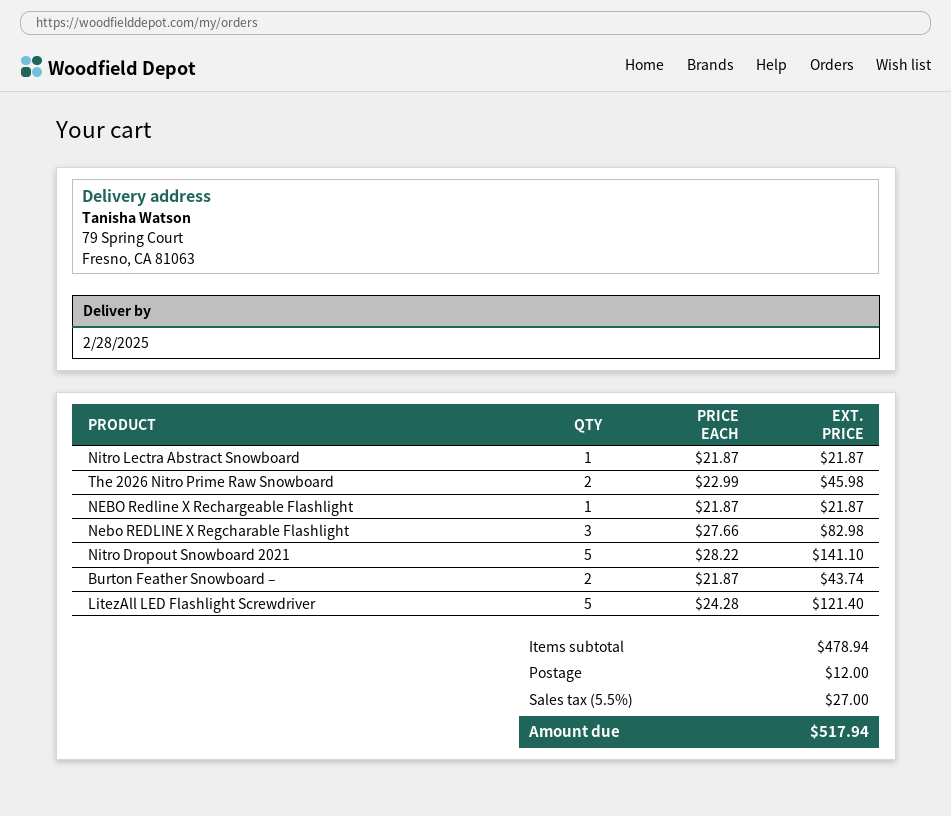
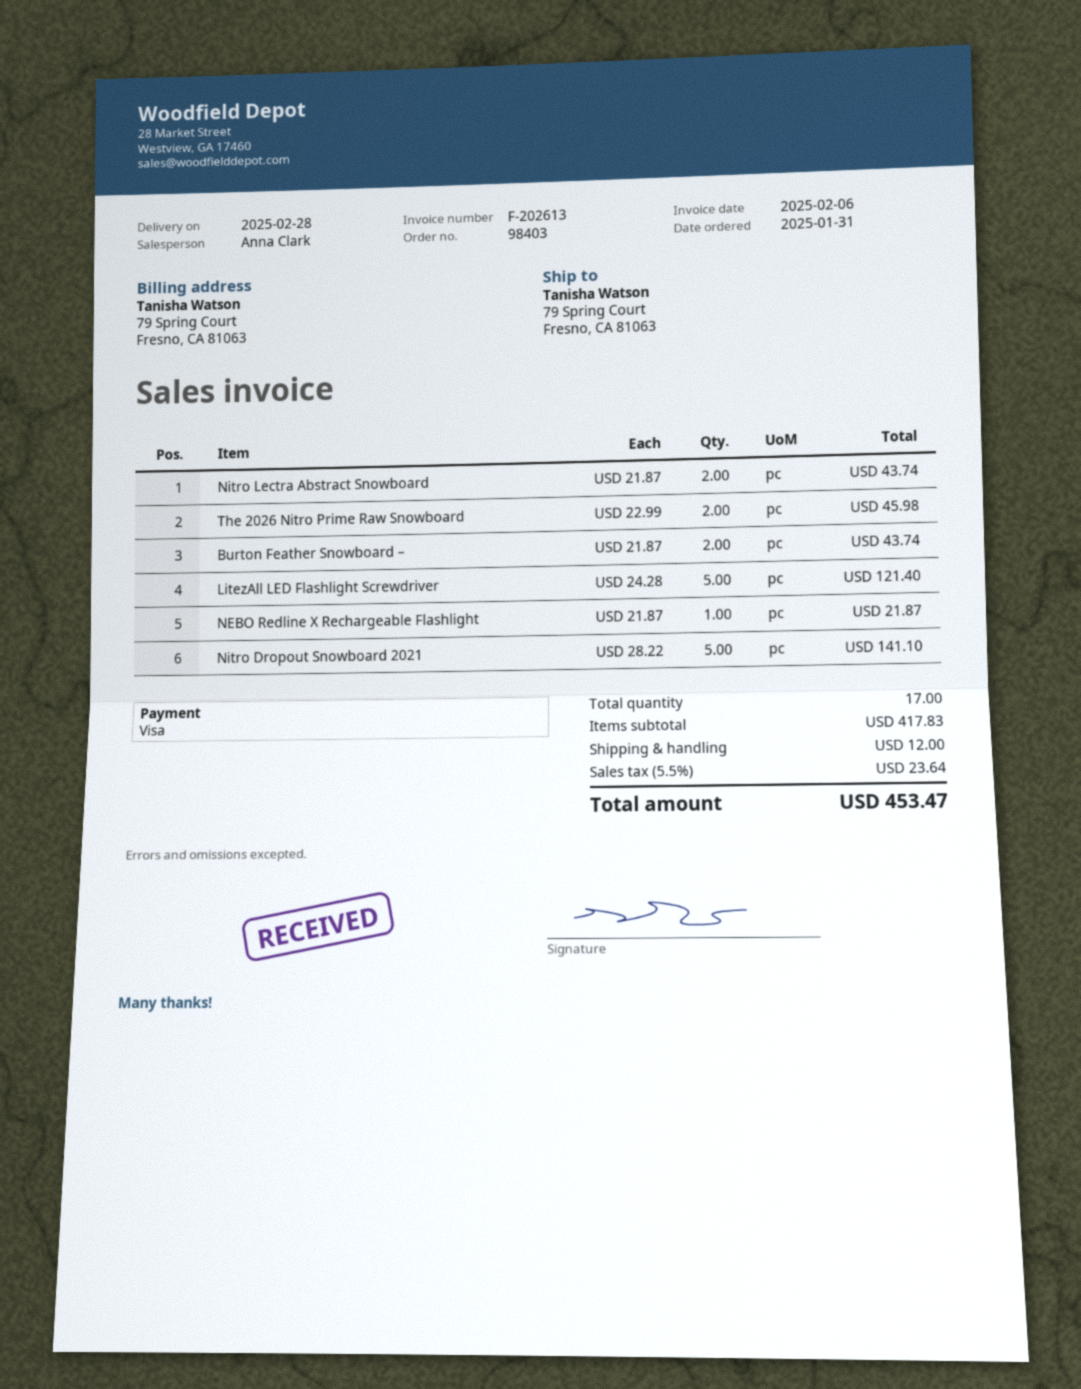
Nitro Lectra Abstract Snowboard: 1 x 21.87 = 21.87 -> 2 x 21.87 = 43.74
Nebo REDLINE X Regcharable Flashlight: 3 x 27.66 = 82.98 -> none
subtotal: 478.94 -> 417.83
tax: 5.5% = 27.00 -> 5.5% = 23.64
total: 517.94 -> 453.47

